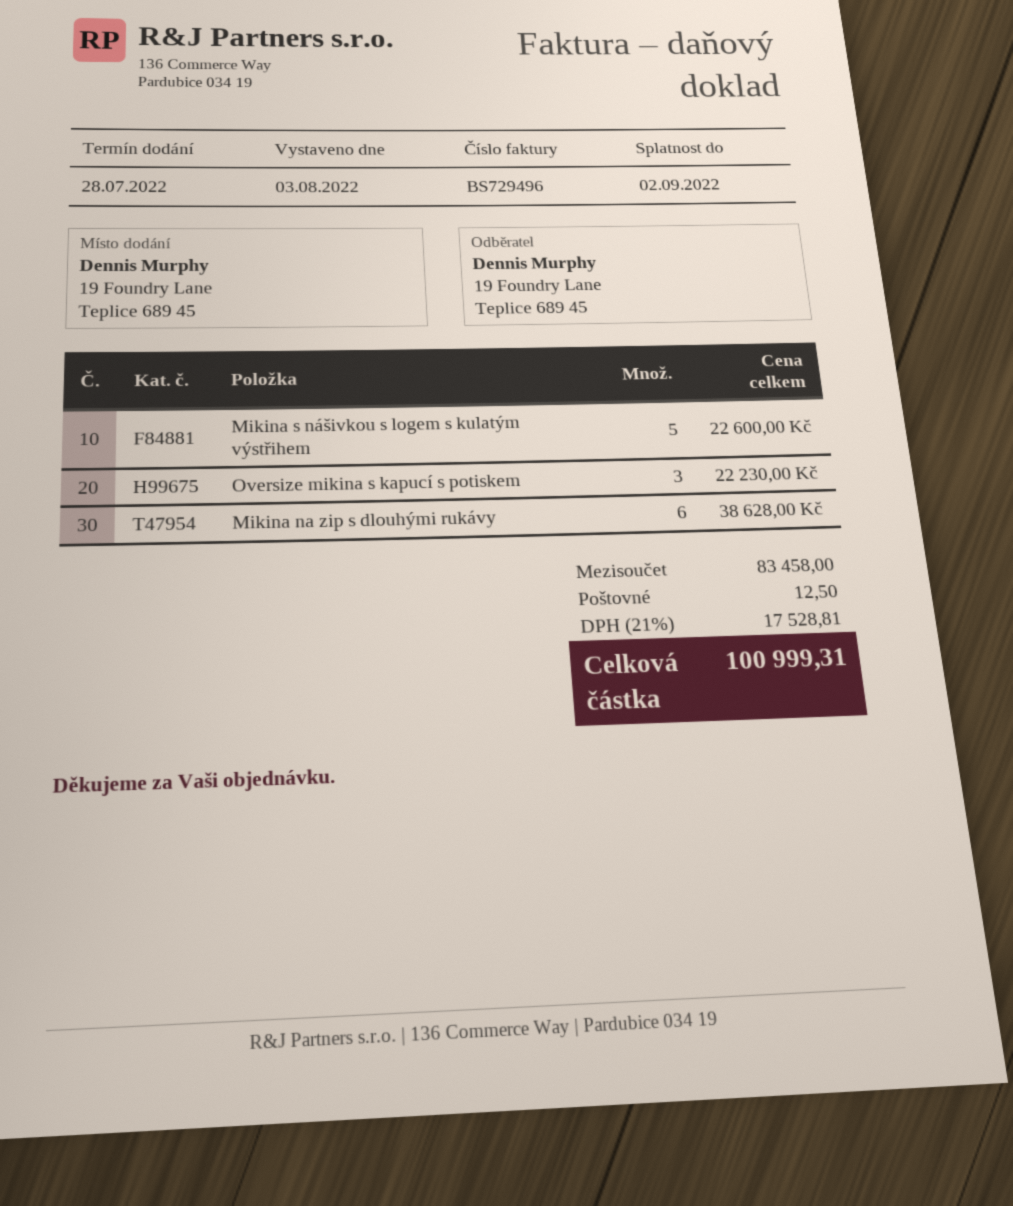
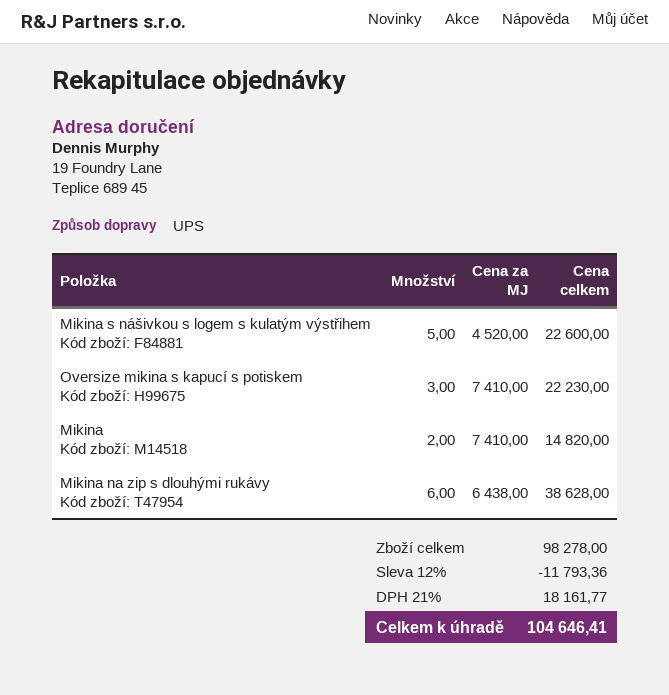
Mikina: none -> 2 for 14820.00
subtotal: 83458.00 -> 98278.00
discount: none -> 12% = 11793.36
shipping: 12.50 -> none
tax: 21% = 17528.81 -> 21% = 18161.77
total: 100999.31 -> 104646.41

